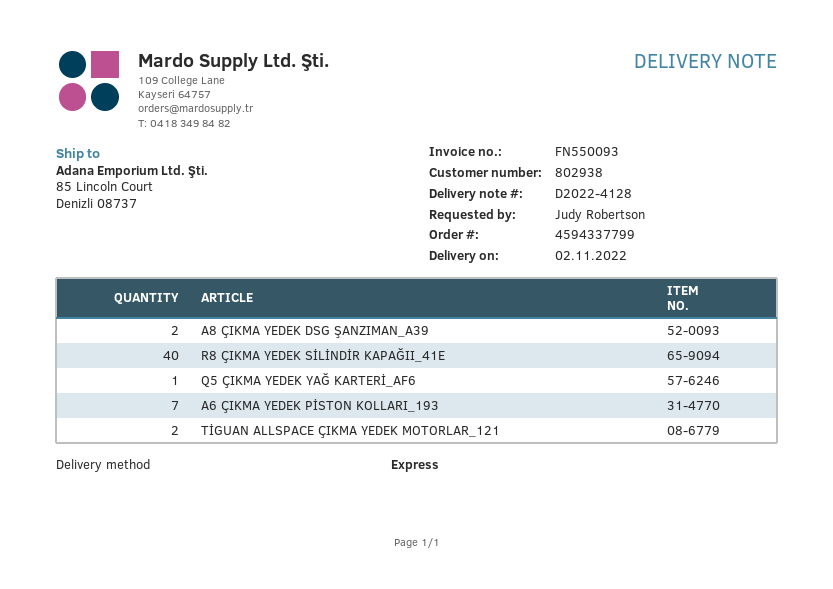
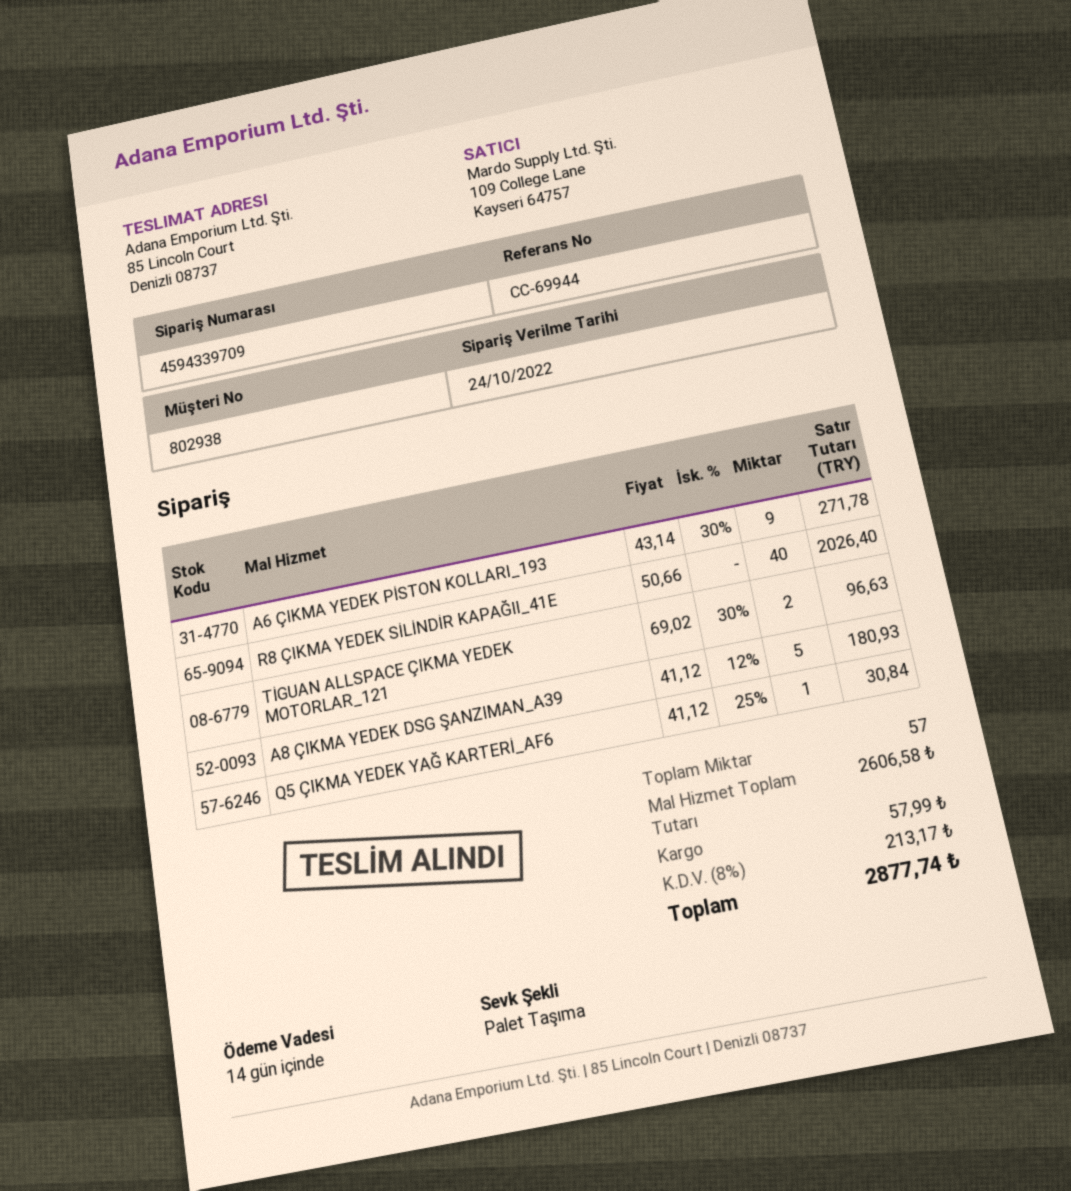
order number: 4594337799 -> 4594339709
shipping method: express -> pallet freight
A8 ÇIKMA YEDEK DSG ŞANZIMAN_A39: 2 -> 5
A6 ÇIKMA YEDEK PİSTON KOLLARI_193: 7 -> 9

